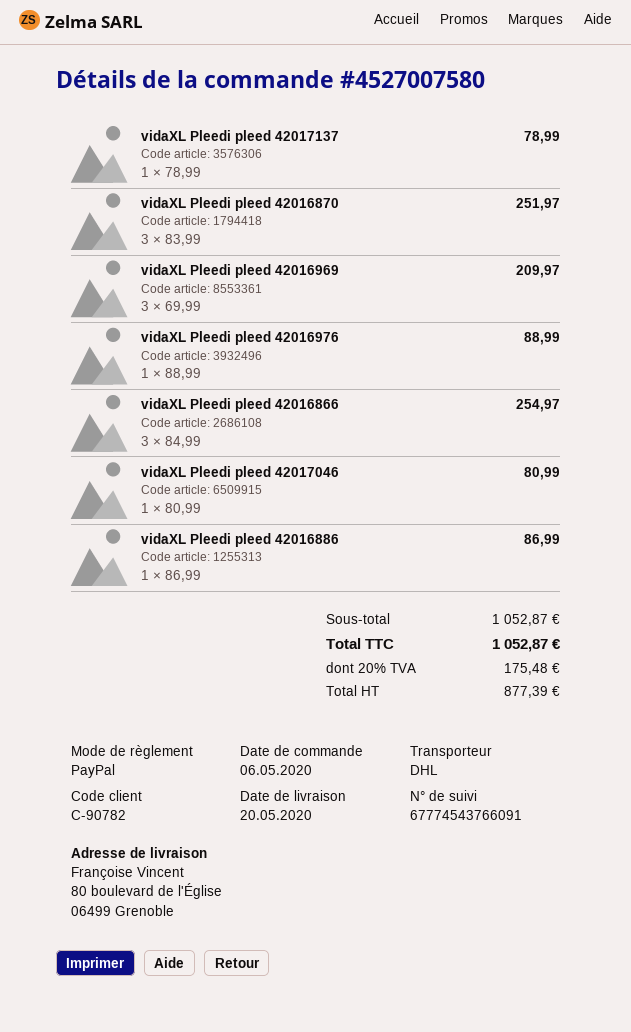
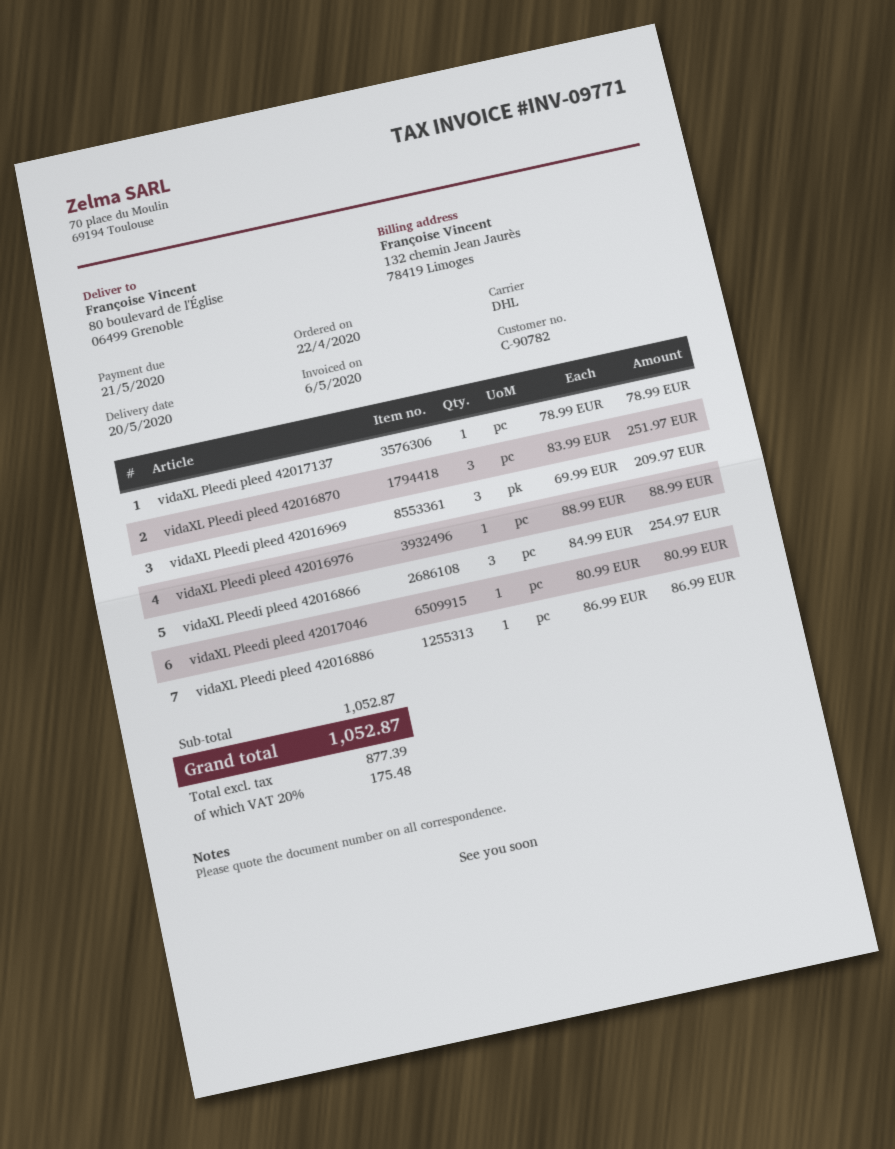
order date: 2020-05-06 -> 2020-04-22

